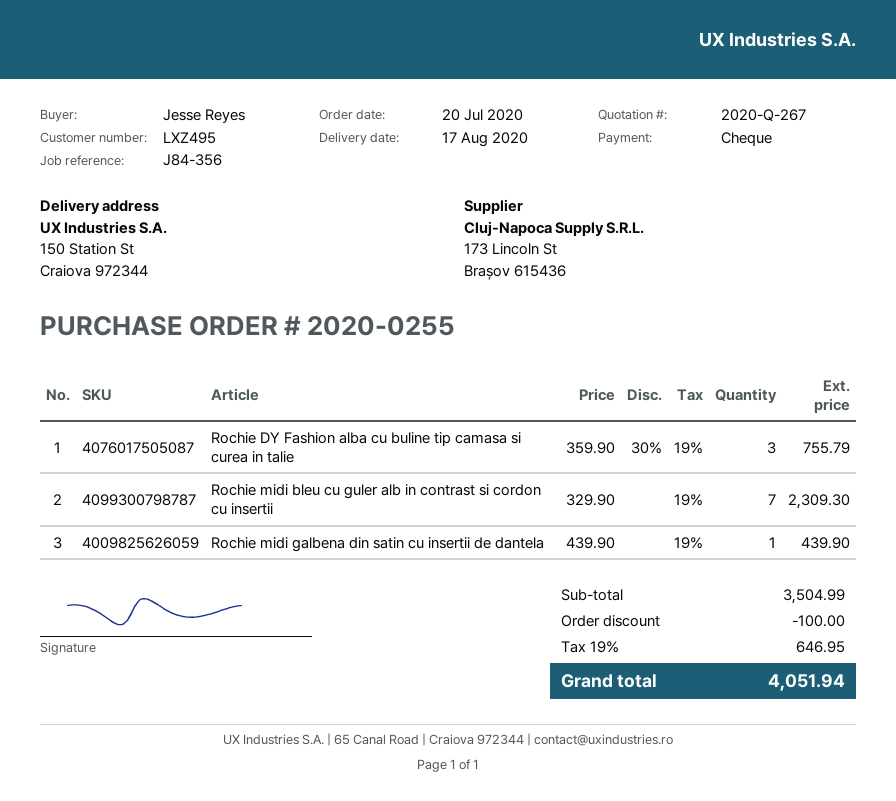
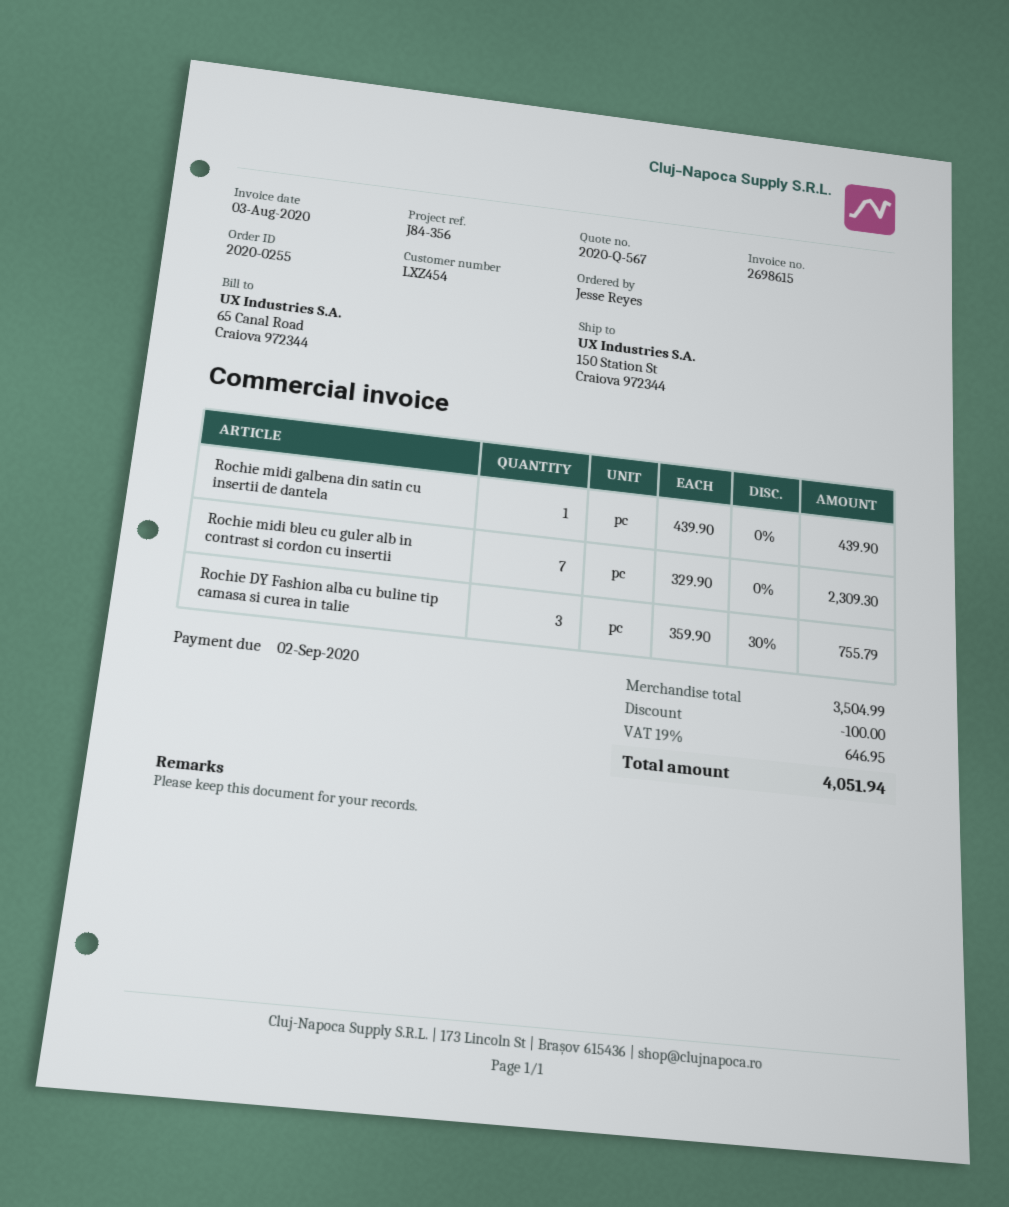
quote number: 2020-Q-267 -> 2020-Q-567
customer number: LXZ495 -> LXZ454

